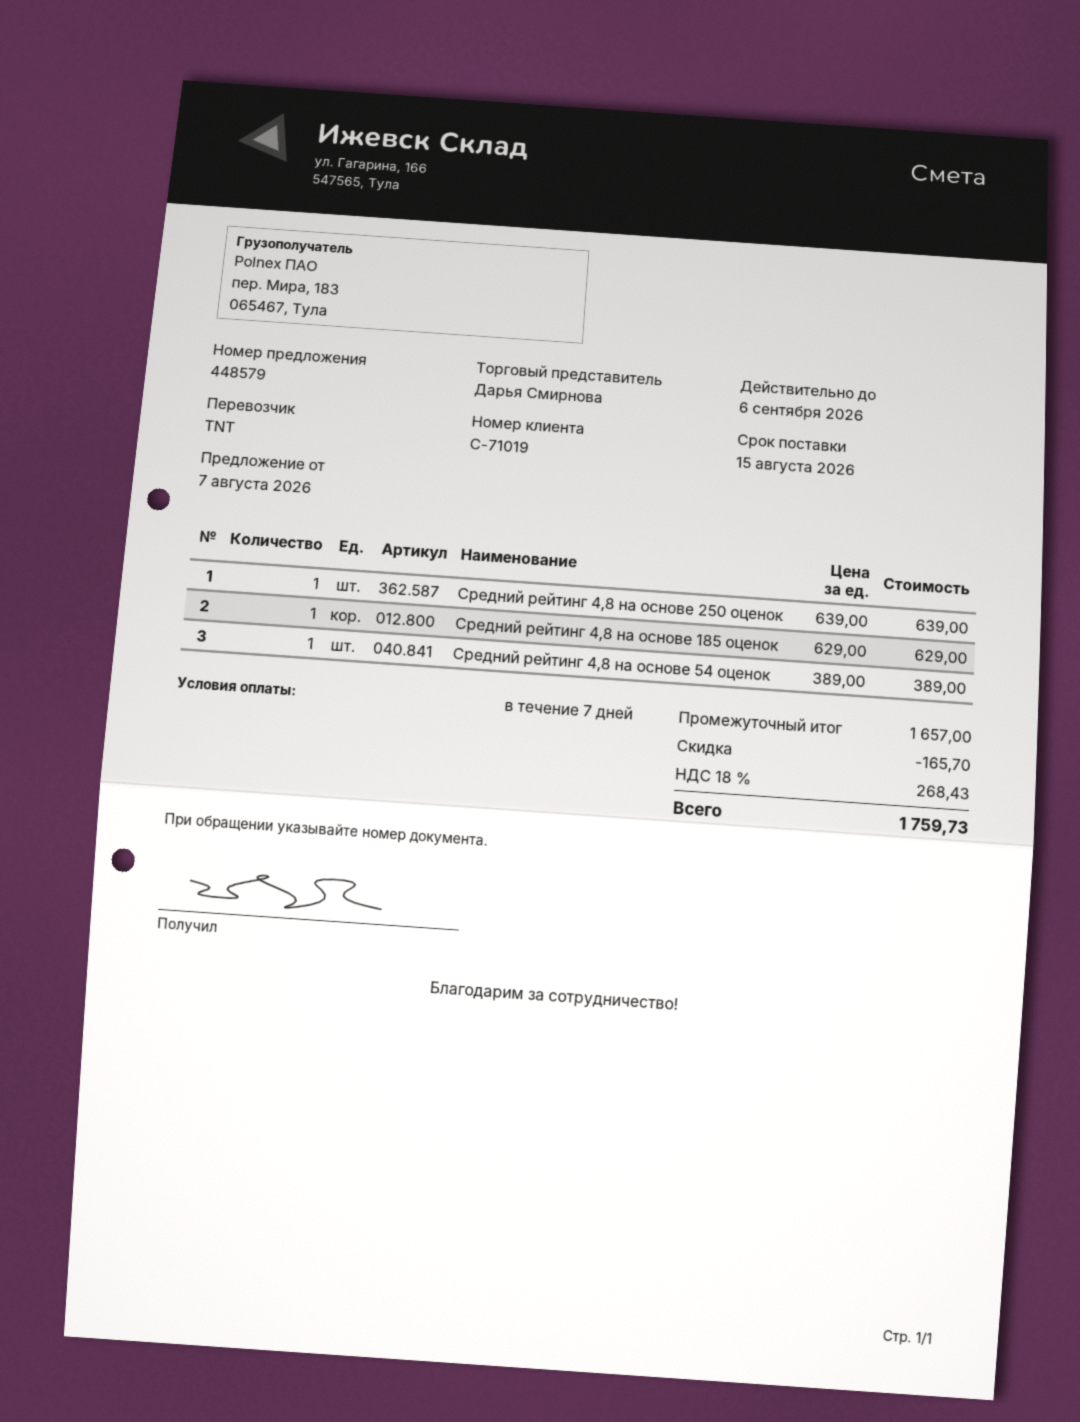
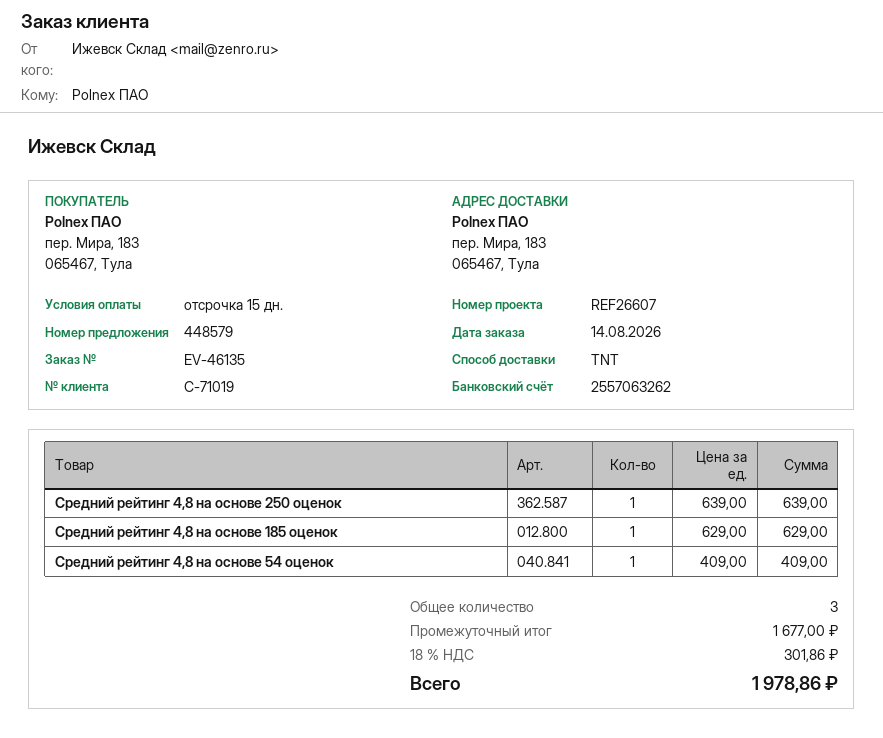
payment terms: 7 days -> 15 days
Средний рейтинг 4,8 на основе 54 оценок: 1 x 389.00 = 389.00 -> 1 x 409.00 = 409.00
subtotal: 1657.00 -> 1677.00
discount: 165.70 -> none
tax: 18% = 268.43 -> 18% = 301.86
total: 1759.73 -> 1978.86

